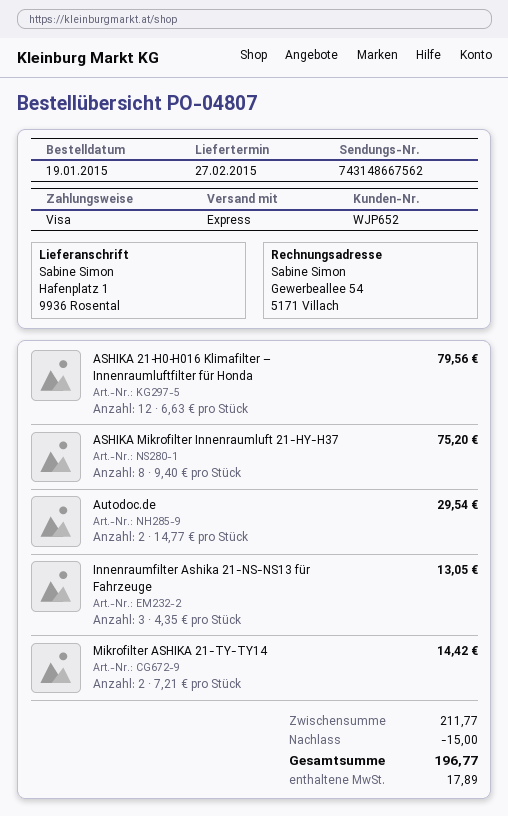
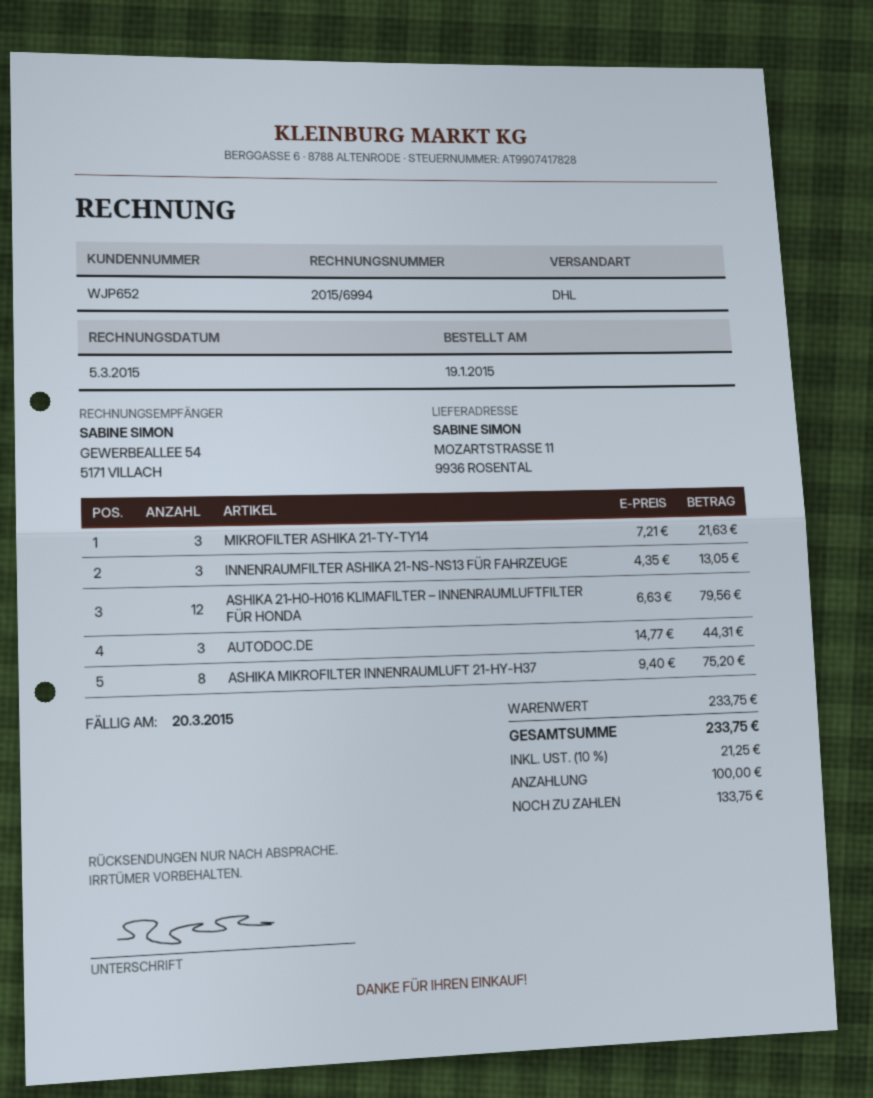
shipping method: express -> DHL
ship to: Hafenplatz 1, 9936 Rosental -> MOZARTSTRASSE 11, 9936 ROSENTAL
Autodoc.de: 2 x 14.77 = 29.54 -> 3 x 14.77 = 44.31
Mikrofilter ASHIKA 21-TY-TY14: 2 x 7.21 = 14.42 -> 3 x 7.21 = 21.63
subtotal: 211.77 -> 233.75
discount: 15.00 -> none
tax: 17.89 -> 21.25
total: 196.77 -> 233.75

